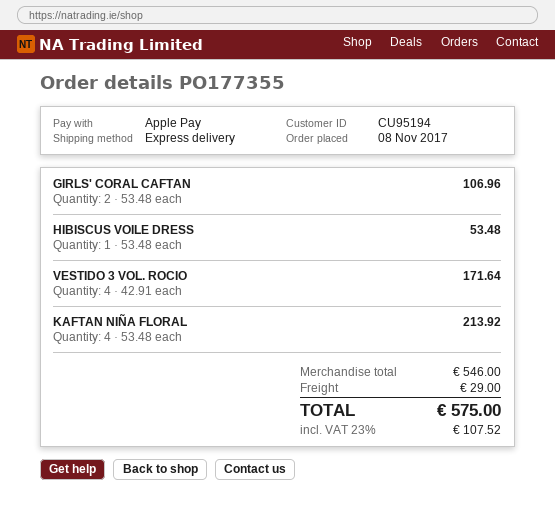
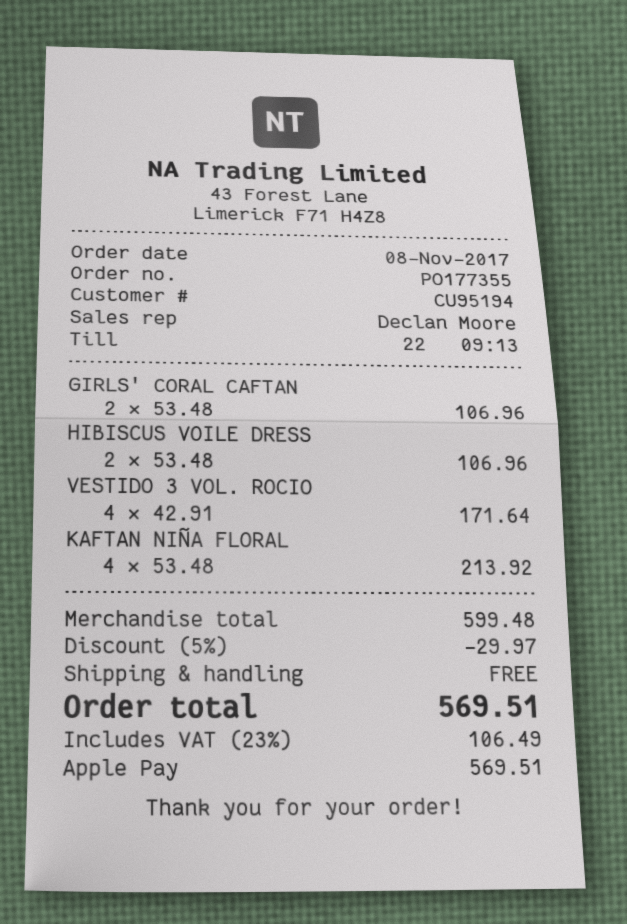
HIBISCUS VOILE DRESS: 1 x 53.48 = 53.48 -> 2 x 53.48 = 106.96
subtotal: 546.00 -> 599.48
discount: none -> 5% = 29.97
shipping: 29.00 -> 0.00
tax: 23% = 107.52 -> 23% = 106.49
total: 575.00 -> 569.51

